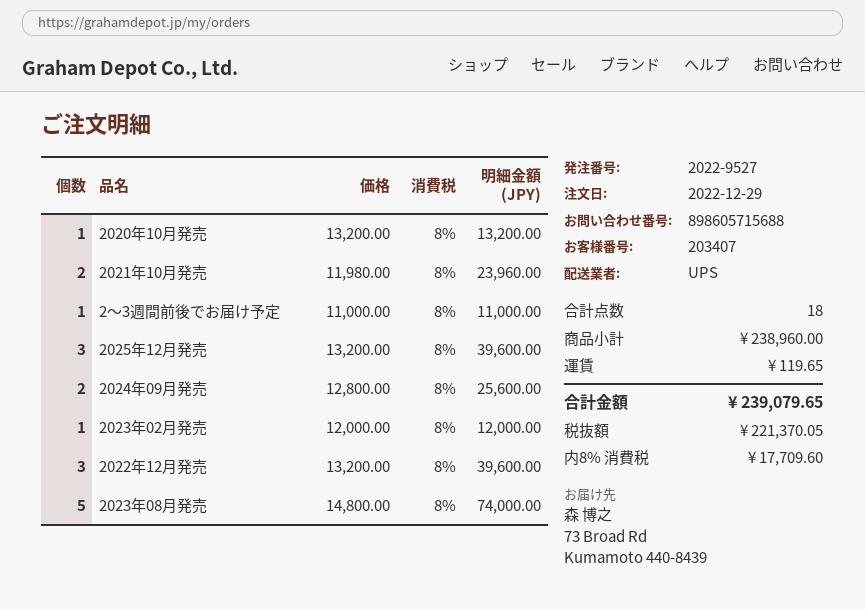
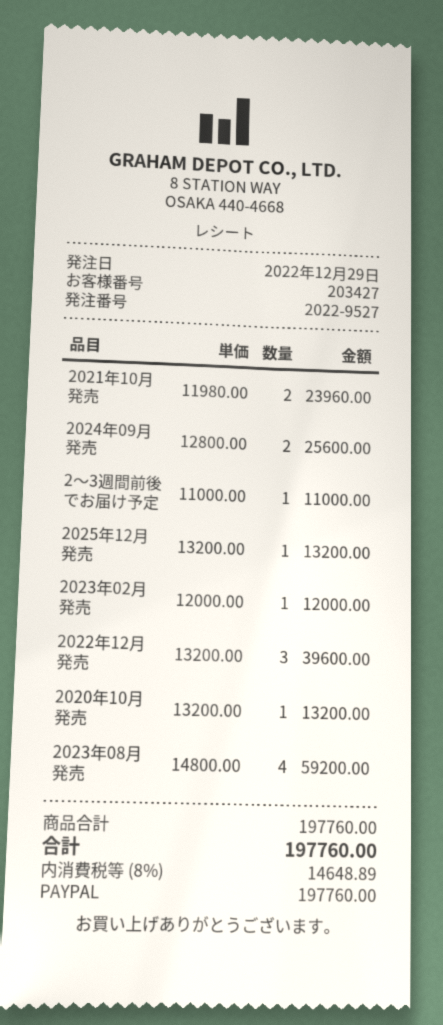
customer number: 203407 -> 203427
2025年12月発売: 3 x 13200.00 = 39600.00 -> 1 x 13200.00 = 13200.00
2023年08月発売: 5 x 14800.00 = 74000.00 -> 4 x 14800.00 = 59200.00
subtotal: 238960.00 -> 197760.00
shipping: 119.65 -> none
tax: 8% = 17709.60 -> 8% = 14648.89
total: 239079.65 -> 197760.00

